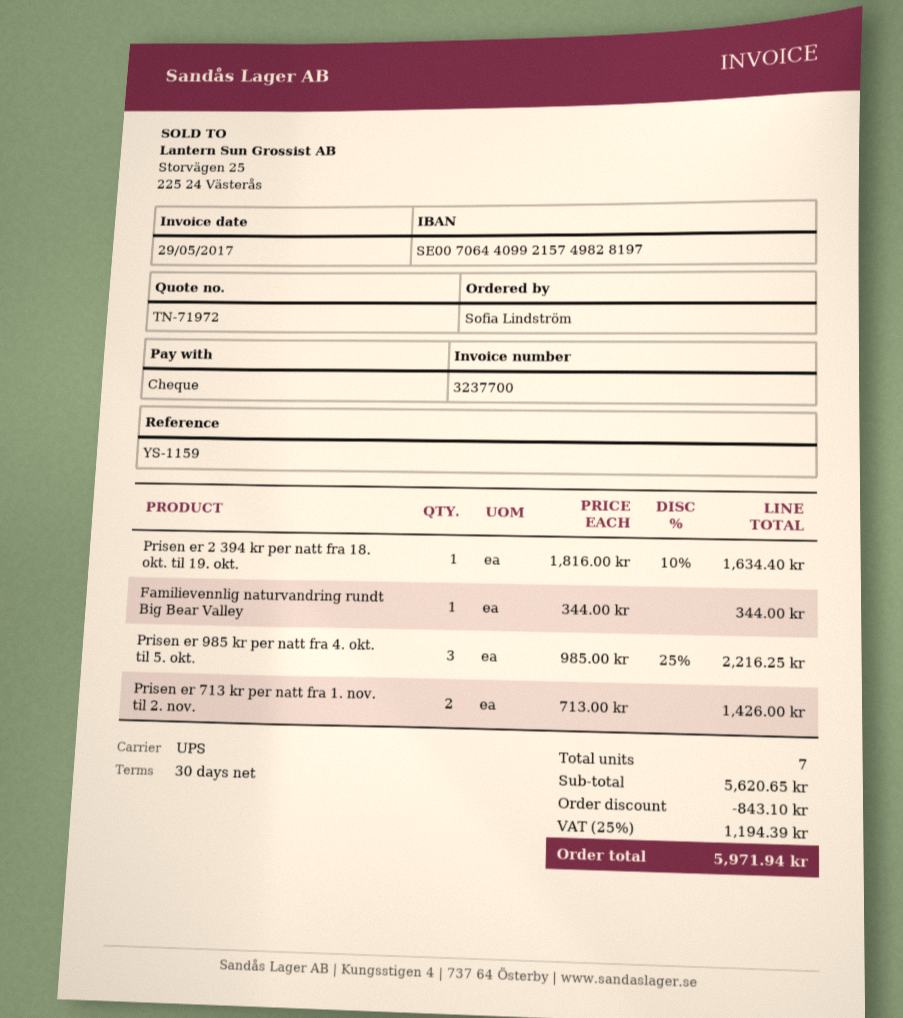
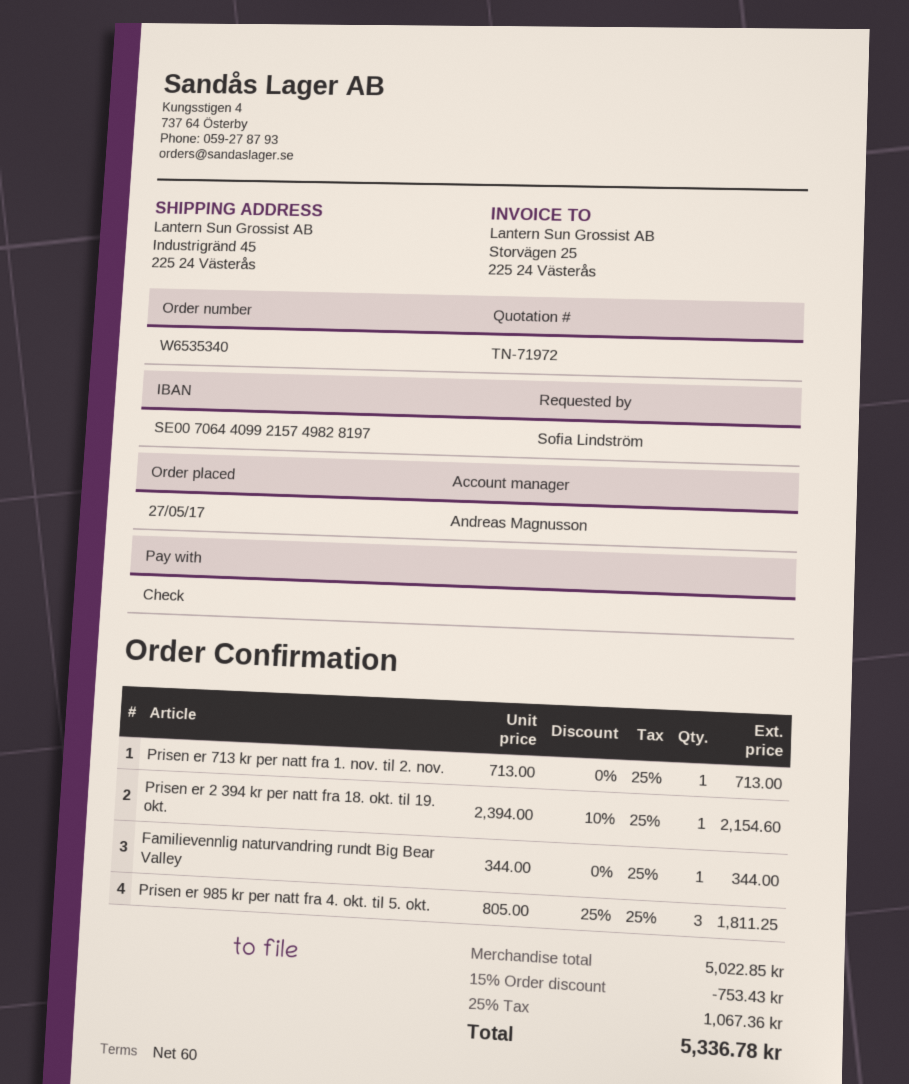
payment terms: 30 days -> 60 days
Prisen er 2 394 kr per natt fra 18. okt. til 19. okt.: 1 x 1816.00 - 10% = 1634.40 -> 1 x 2394.00 - 10% = 2154.60
Prisen er 985 kr per natt fra 4. okt. til 5. okt.: 3 x 985.00 - 25% = 2216.25 -> 3 x 805.00 - 25% = 1811.25
Prisen er 713 kr per natt fra 1. nov. til 2. nov.: 2 x 713.00 = 1426.00 -> 1 x 713.00 = 713.00
subtotal: 5620.65 -> 5022.85
discount: 843.10 -> 753.43
tax: 25% = 1194.39 -> 25% = 1067.36
total: 5971.94 -> 5336.78

